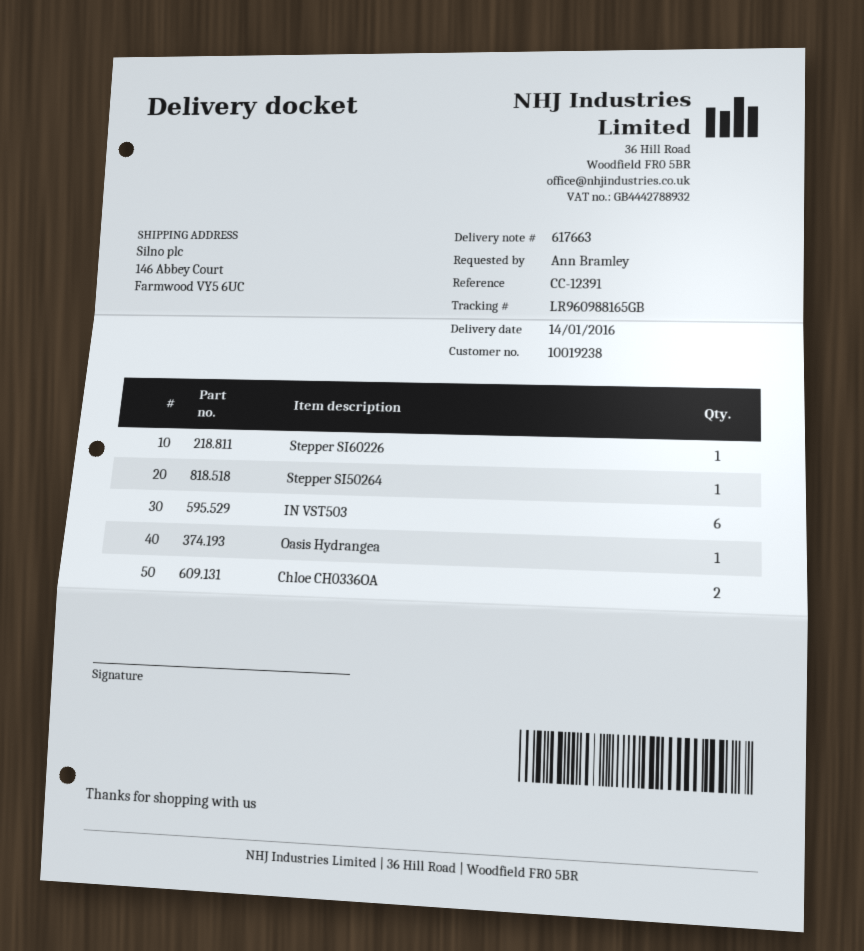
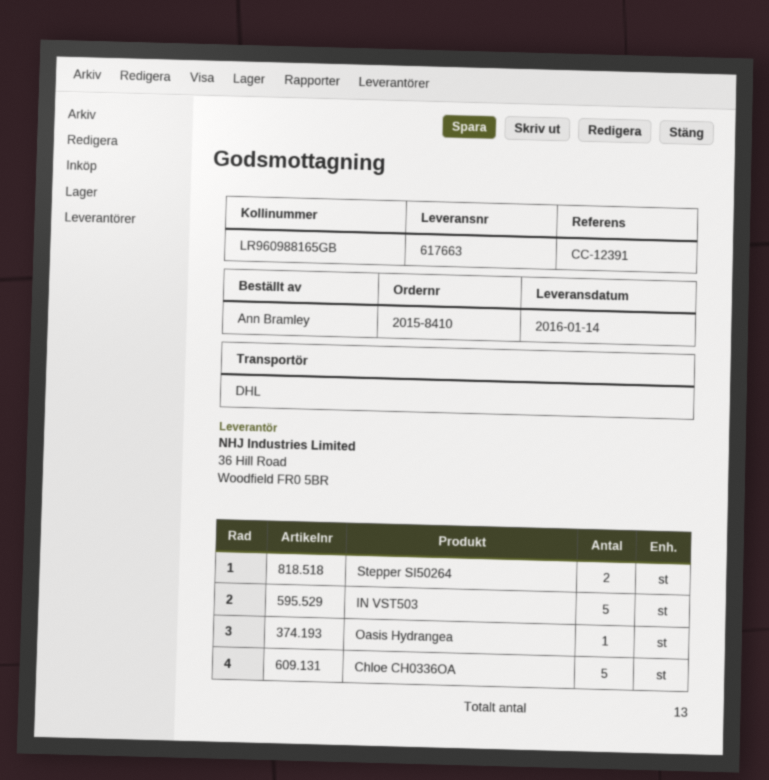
Stepper SI60226: 1 -> none
Stepper SI50264: 1 -> 2
IN VST503: 6 -> 5
Chloe CH0336OA: 2 -> 5

